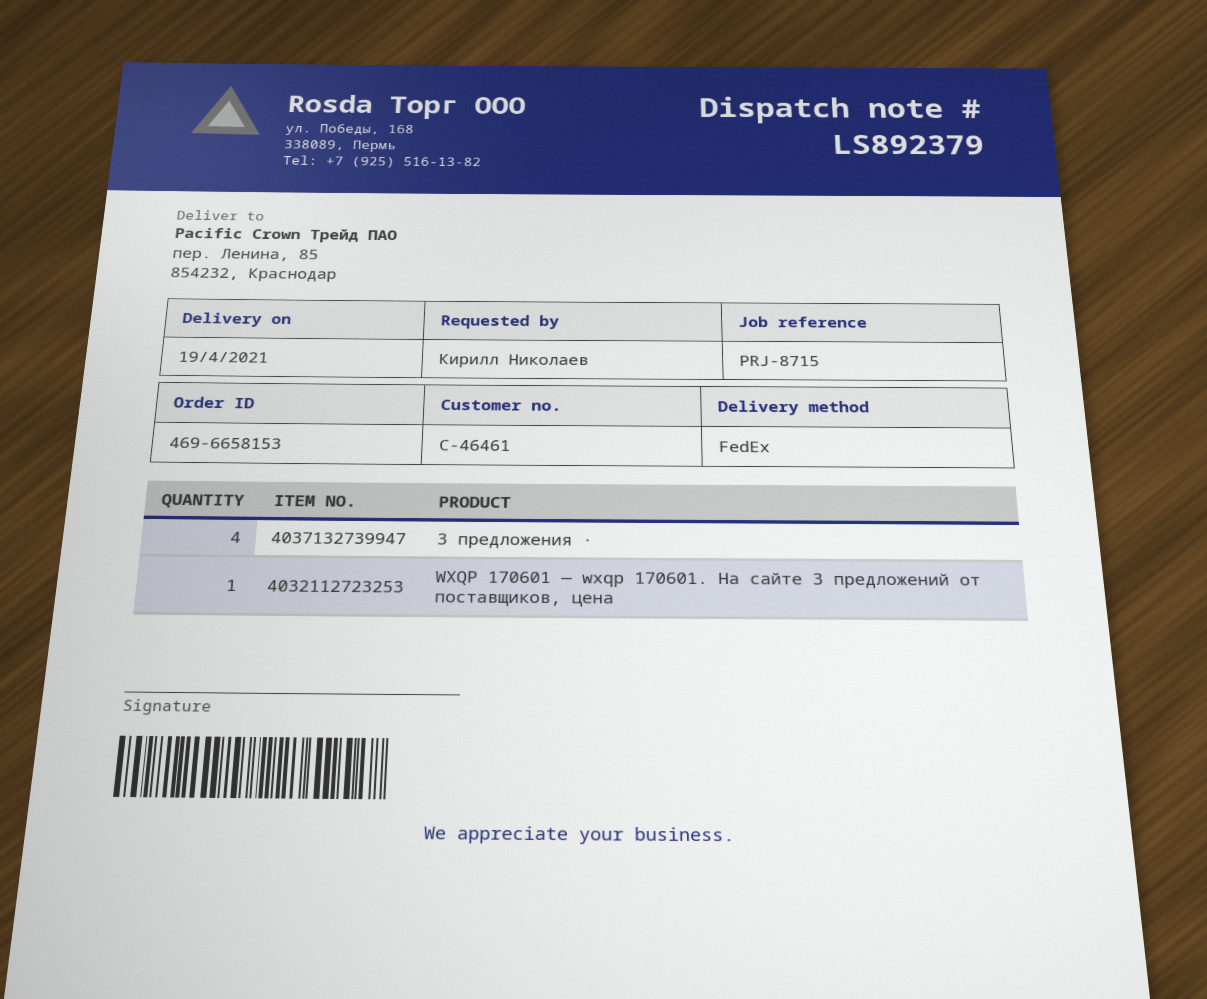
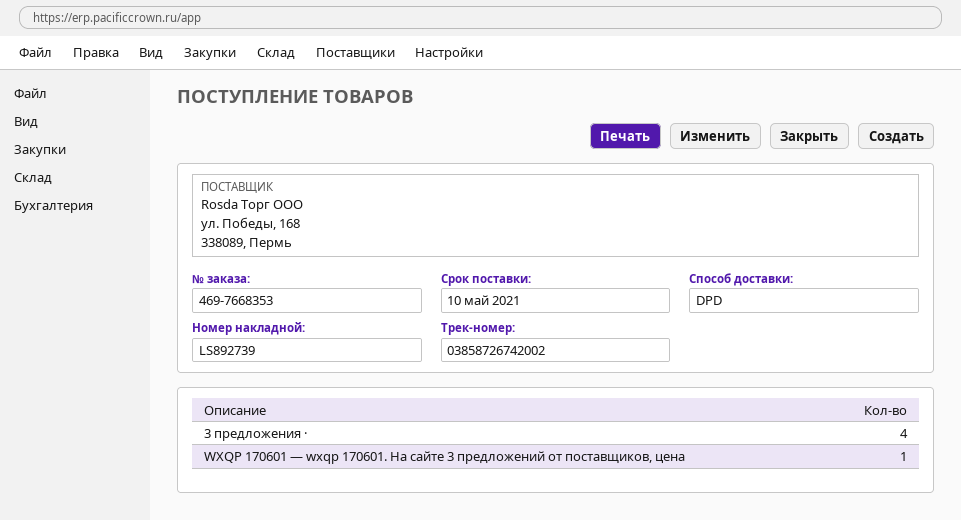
order number: 469-6658153 -> 469-7668353
delivery note number: LS892379 -> LS892739
delivery date: 2021-04-19 -> 2021-05-10
shipping method: FedEx -> DPD

